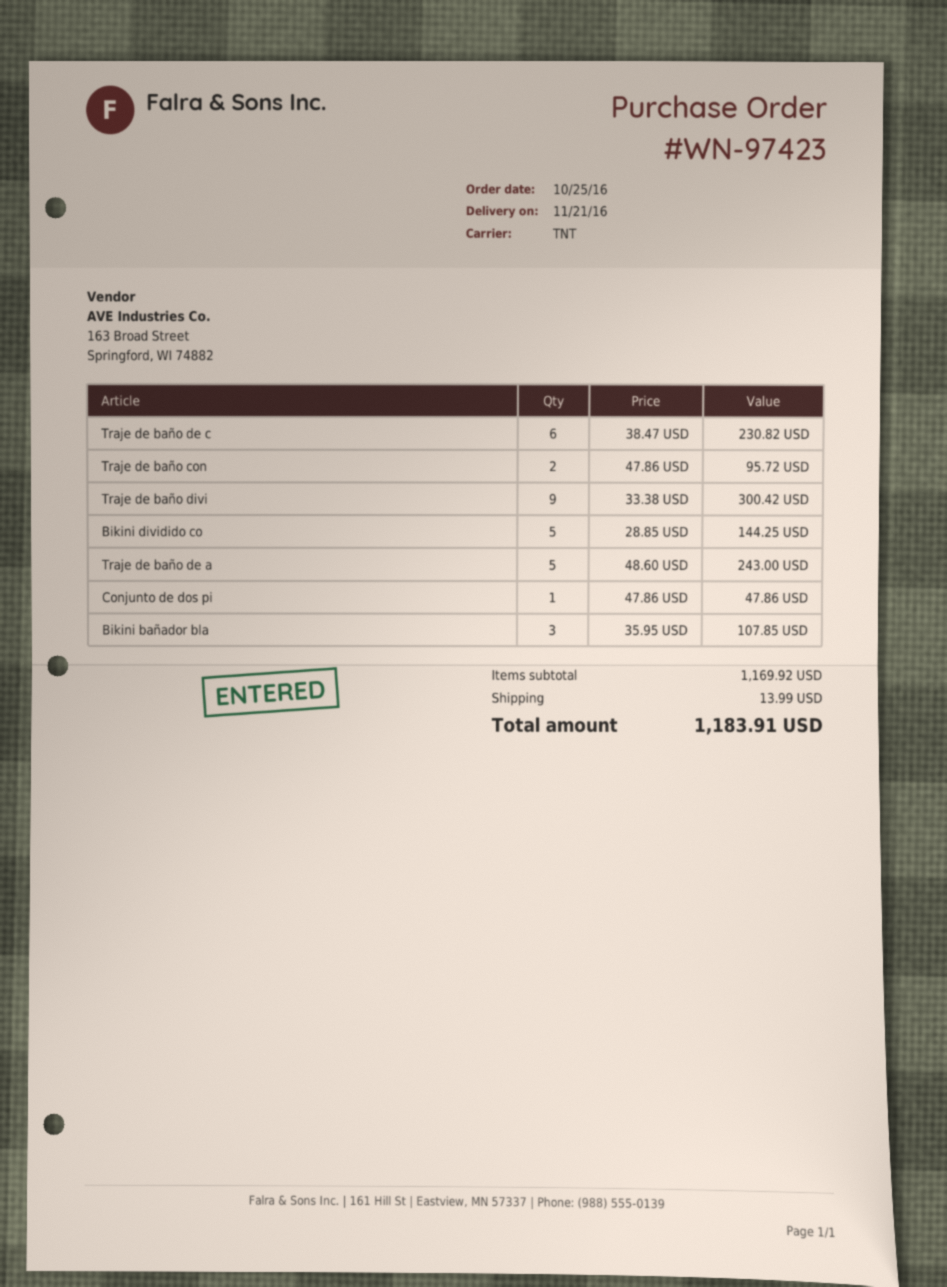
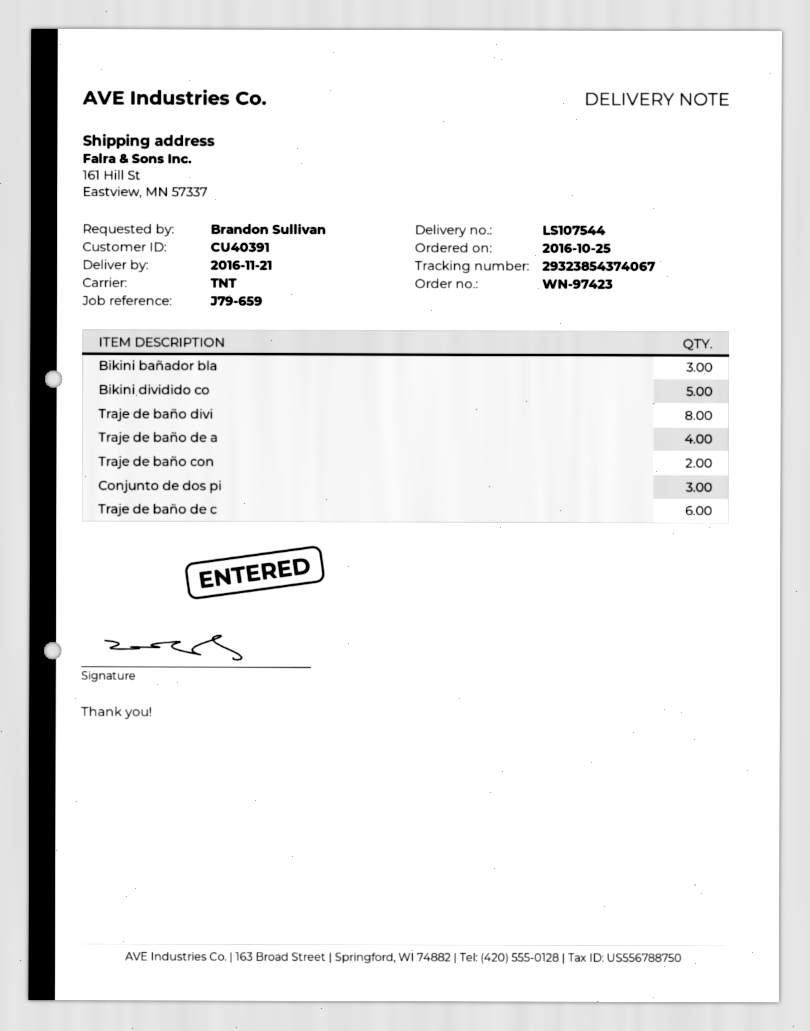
Traje de baño divi: 9 -> 8
Traje de baño de a: 5 -> 4
Conjunto de dos pi: 1 -> 3

